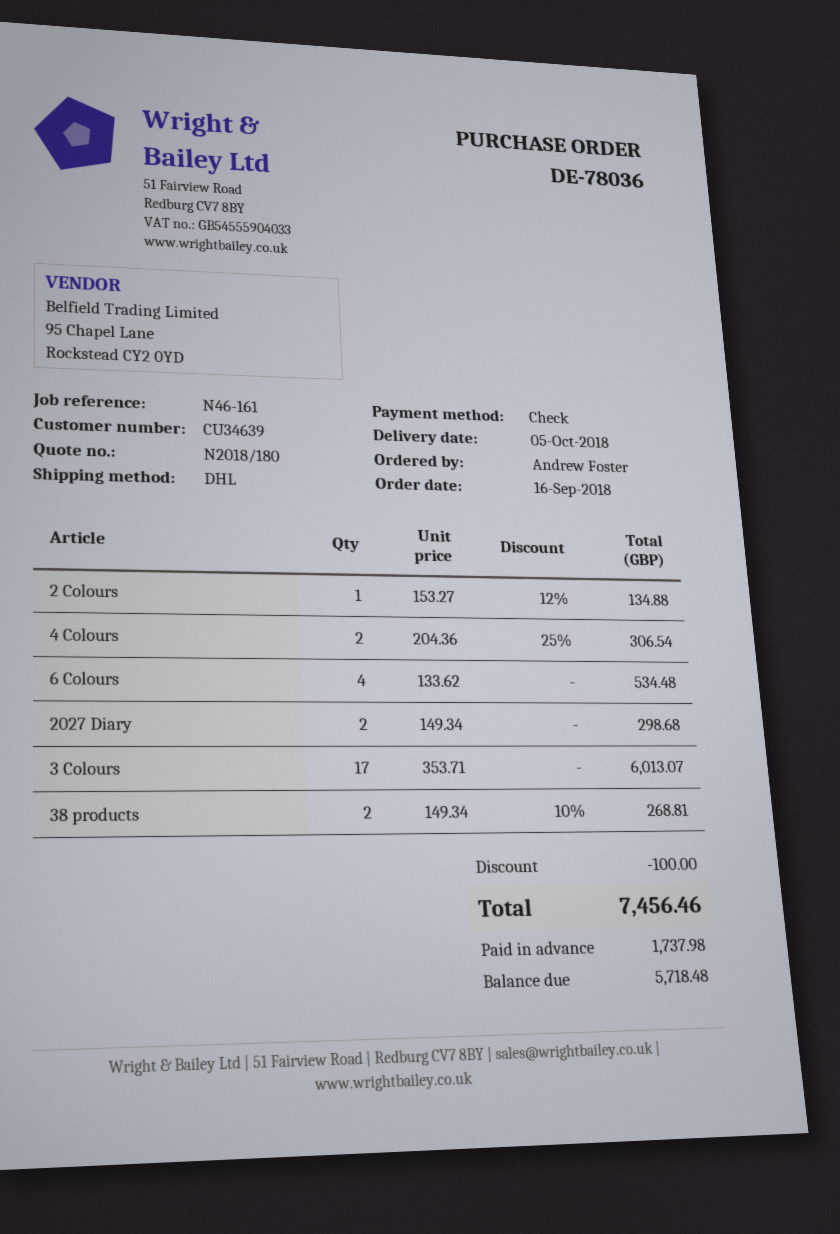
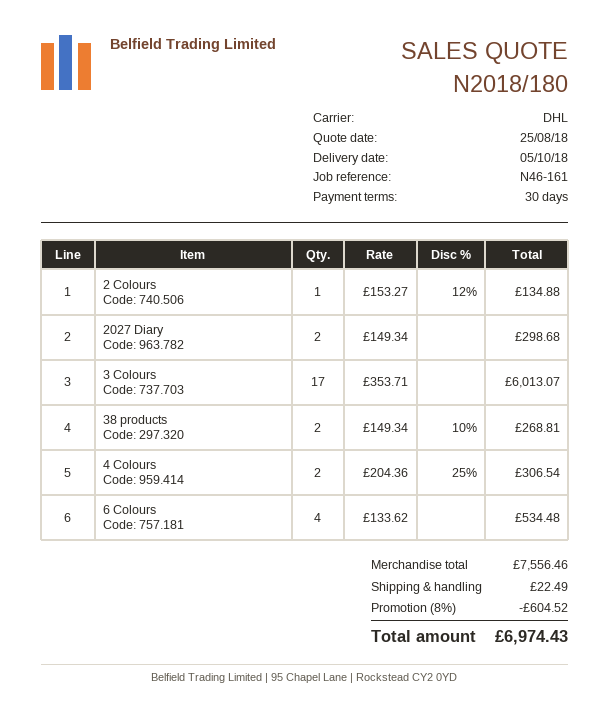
discount: 100.00 -> 604.52
shipping: none -> 22.49
total: 7456.46 -> 6974.43

